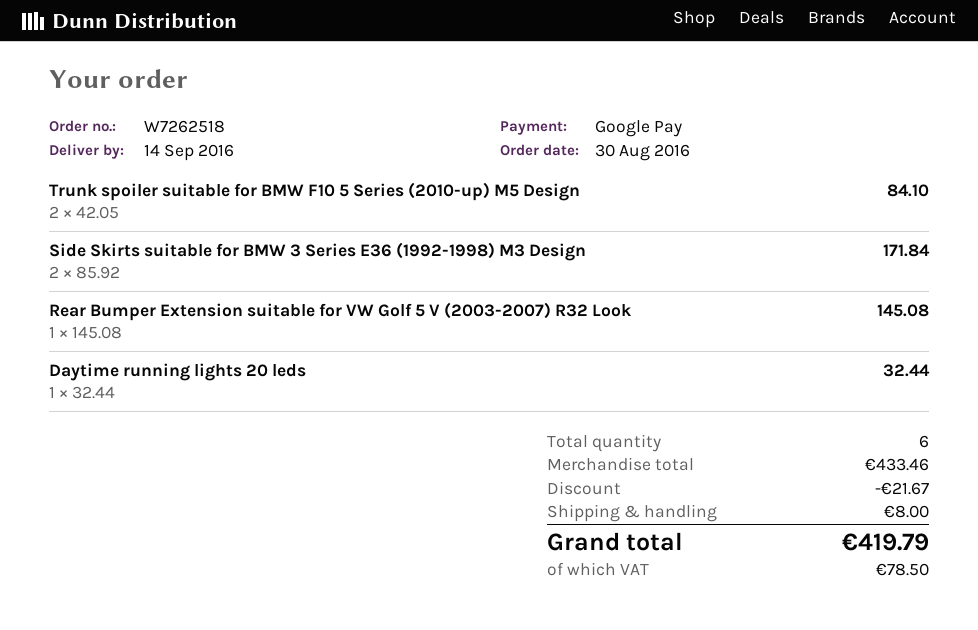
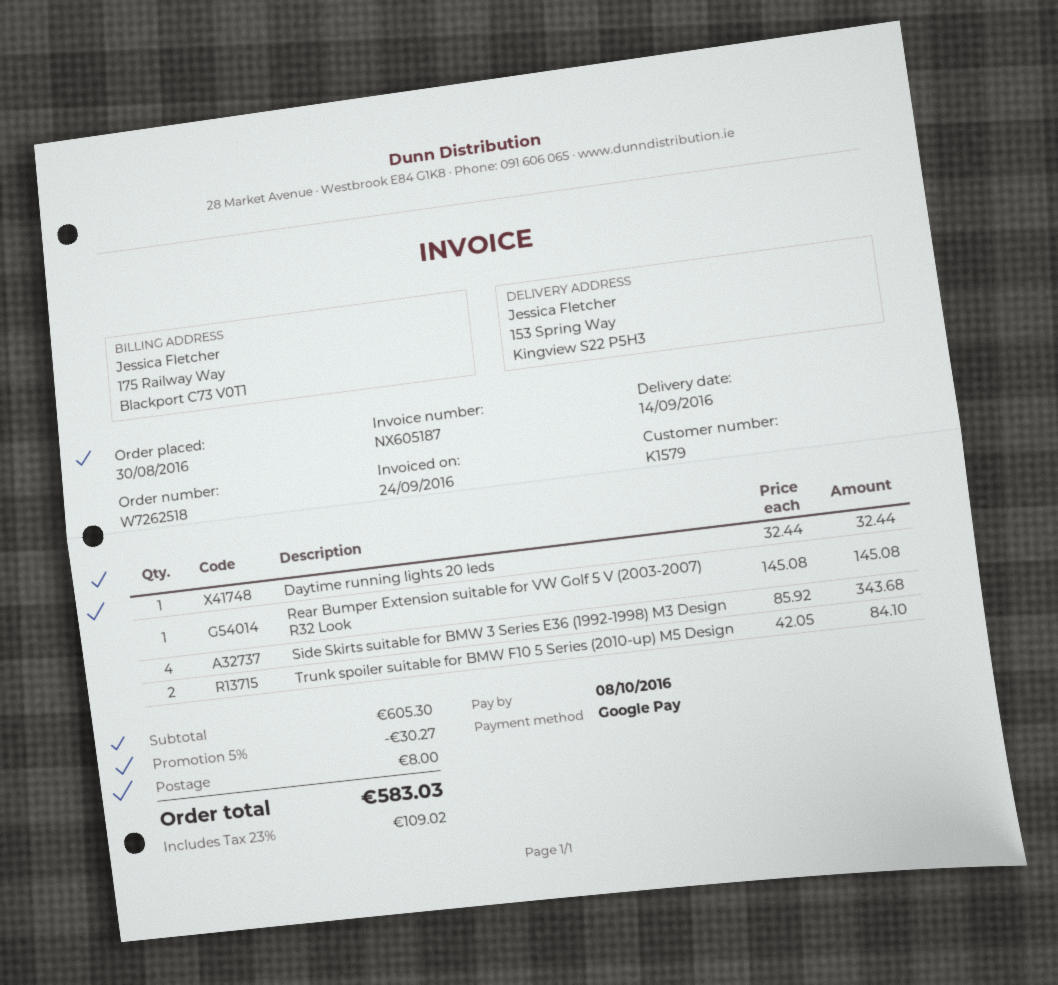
Side Skirts suitable for BMW 3 Series E36 (1992-1998) M3 Design: 2 x 85.92 = 171.84 -> 4 x 85.92 = 343.68
subtotal: 433.46 -> 605.30
discount: 21.67 -> 30.27
tax: 78.50 -> 109.02
total: 419.79 -> 583.03

